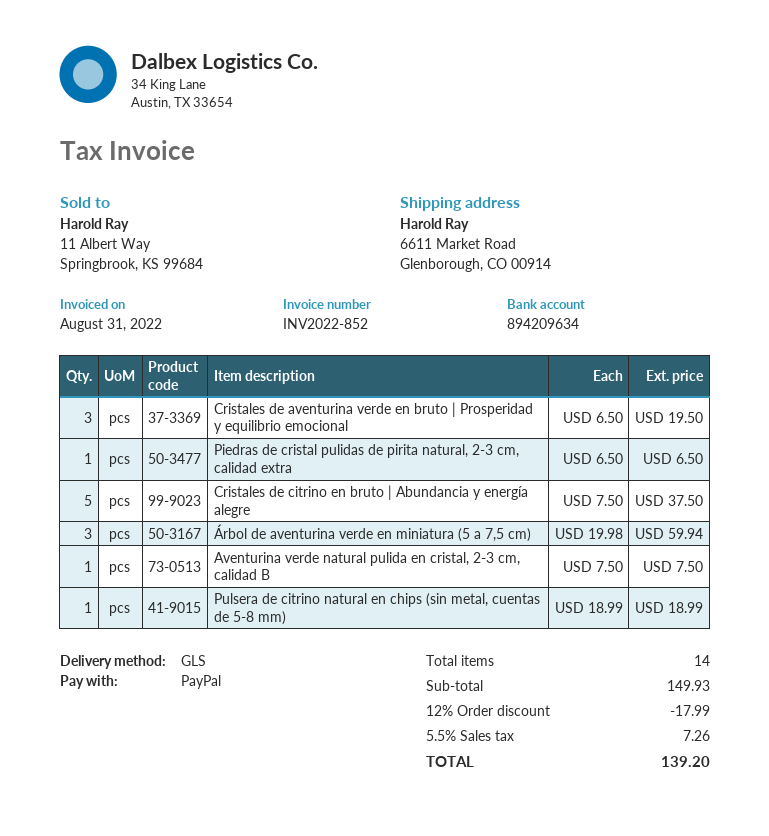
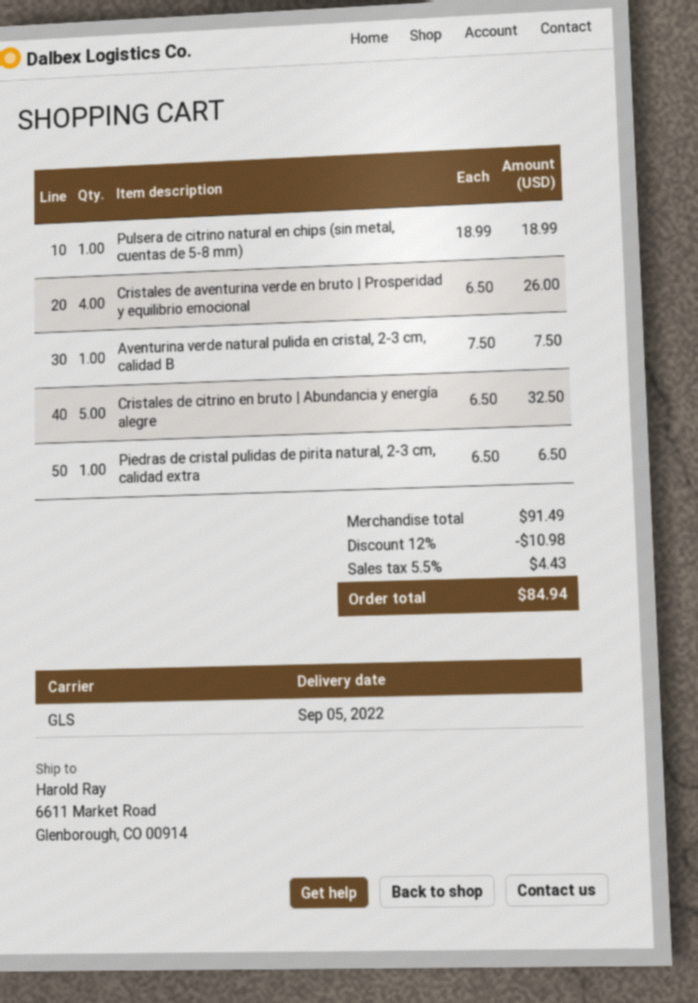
Cristales de aventurina verde en bruto | Prosperidad y equilibrio emocional: 3 x 6.50 = 19.50 -> 4 x 6.50 = 26.00
Cristales de citrino en bruto | Abundancia y energía alegre: 5 x 7.50 = 37.50 -> 5 x 6.50 = 32.50
Árbol de aventurina verde en miniatura (5 a 7,5 cm): 3 x 19.98 = 59.94 -> none
subtotal: 149.93 -> 91.49
discount: 12% = 17.99 -> 12% = 10.98
tax: 5.5% = 7.26 -> 5.5% = 4.43
total: 139.20 -> 84.94

